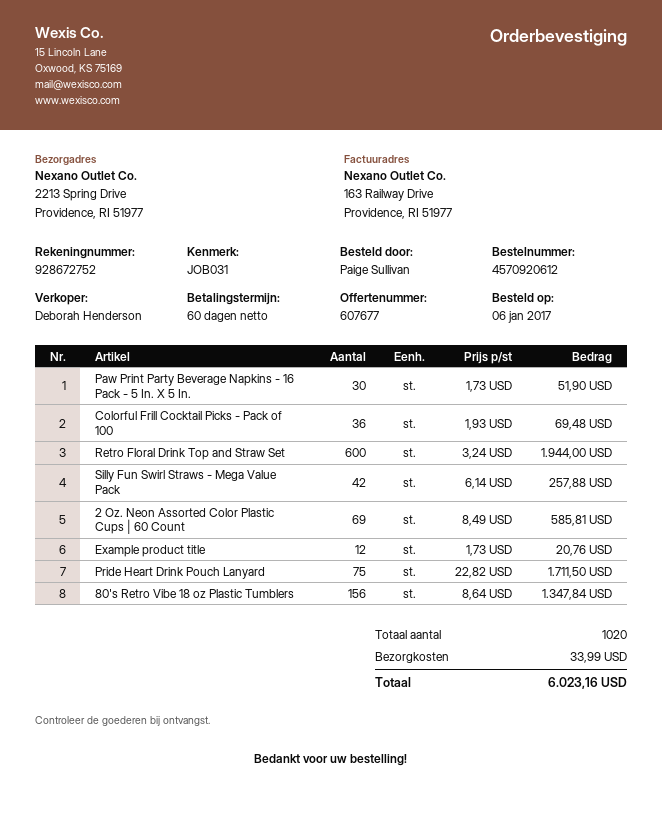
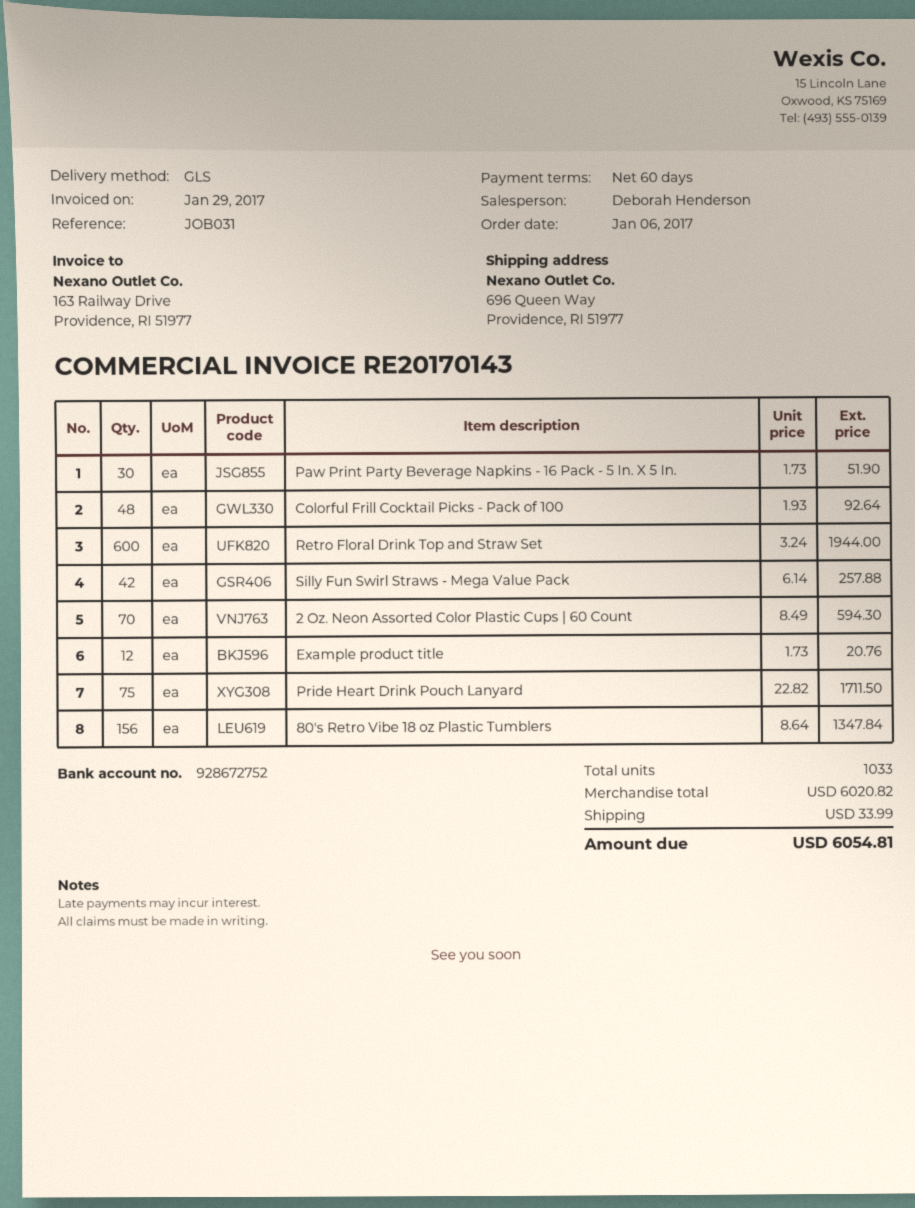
ship to: 2213 Spring Drive, Providence, RI 51977 -> 696 Queen Way, Providence, RI 51977
Colorful Frill Cocktail Picks - Pack of 100: 36 x 1.93 = 69.48 -> 48 x 1.93 = 92.64
2 Oz. Neon Assorted Color Plastic Cups | 60 Count: 69 x 8.49 = 585.81 -> 70 x 8.49 = 594.30
total quantity: 1020 -> 1033
total: 6023.16 -> 6054.81

